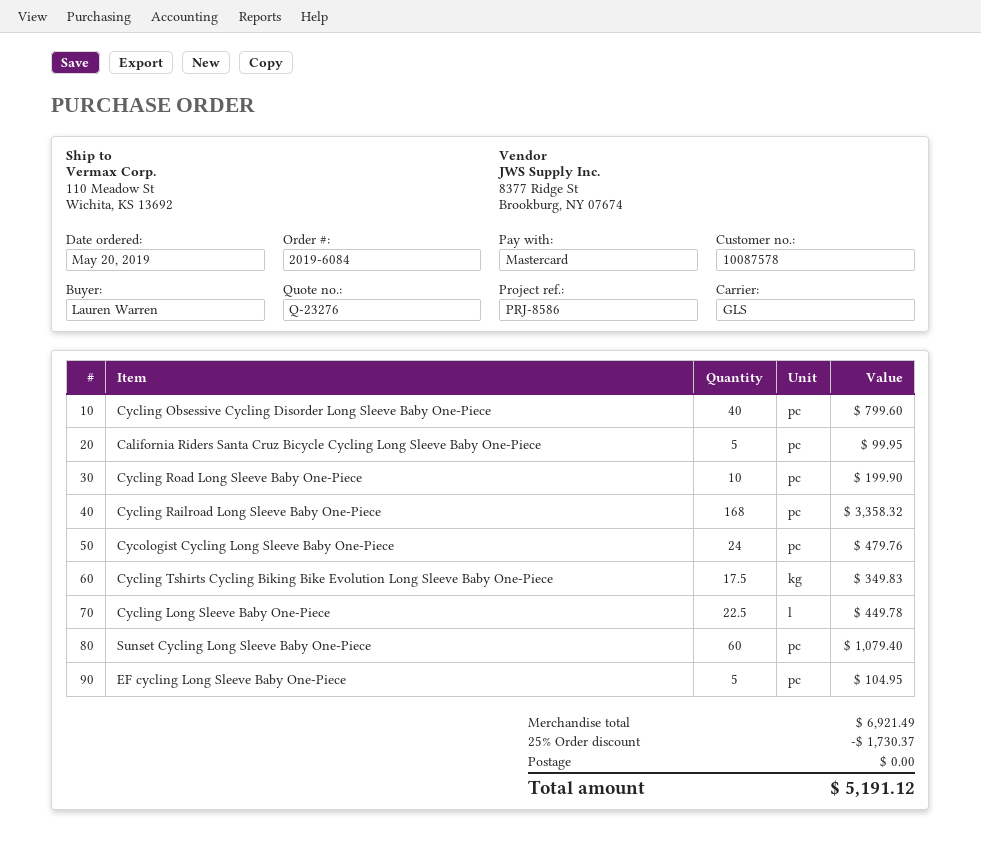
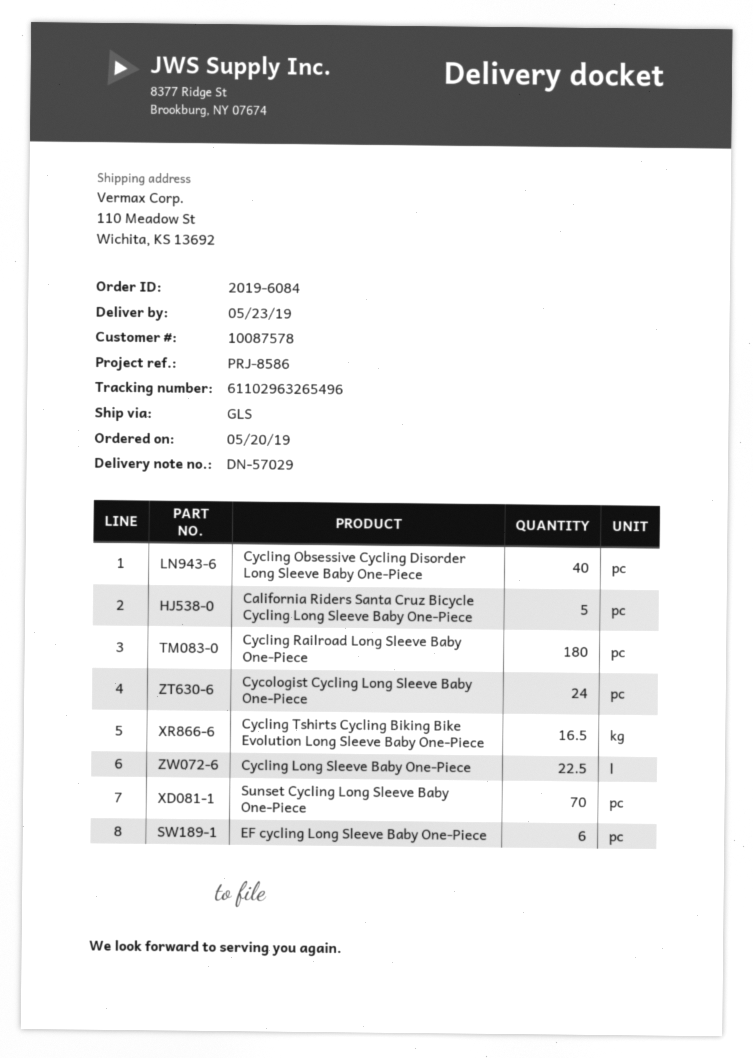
Cycling Road Long Sleeve Baby One-Piece: 10 -> none
Cycling Railroad Long Sleeve Baby One-Piece: 168 -> 180
Cycling Tshirts Cycling Biking Bike Evolution Long Sleeve Baby One-Piece: 17.5 -> 16.5
Sunset Cycling Long Sleeve Baby One-Piece: 60 -> 70
EF cycling Long Sleeve Baby One-Piece: 5 -> 6

